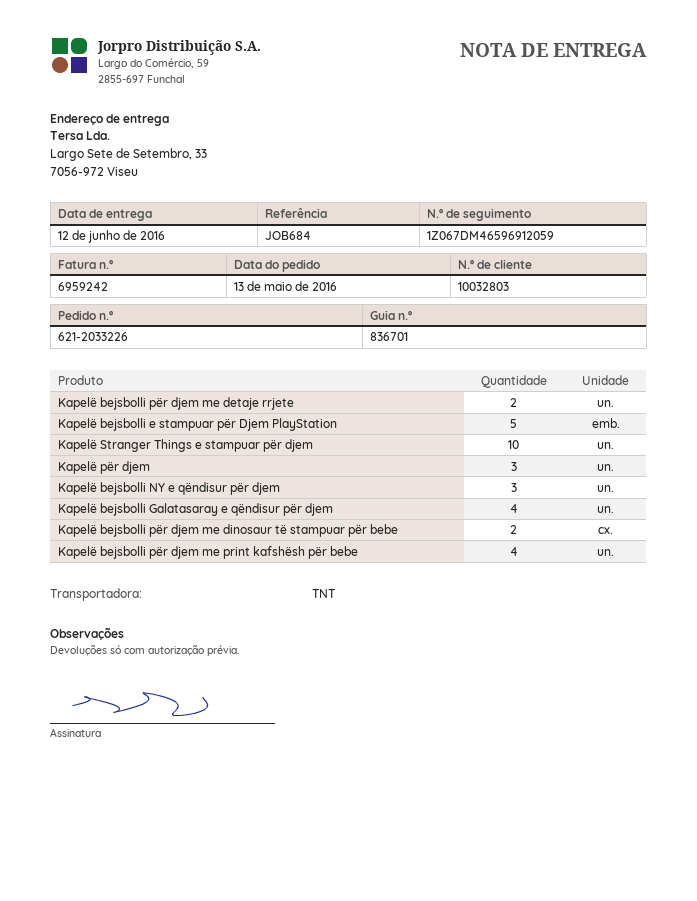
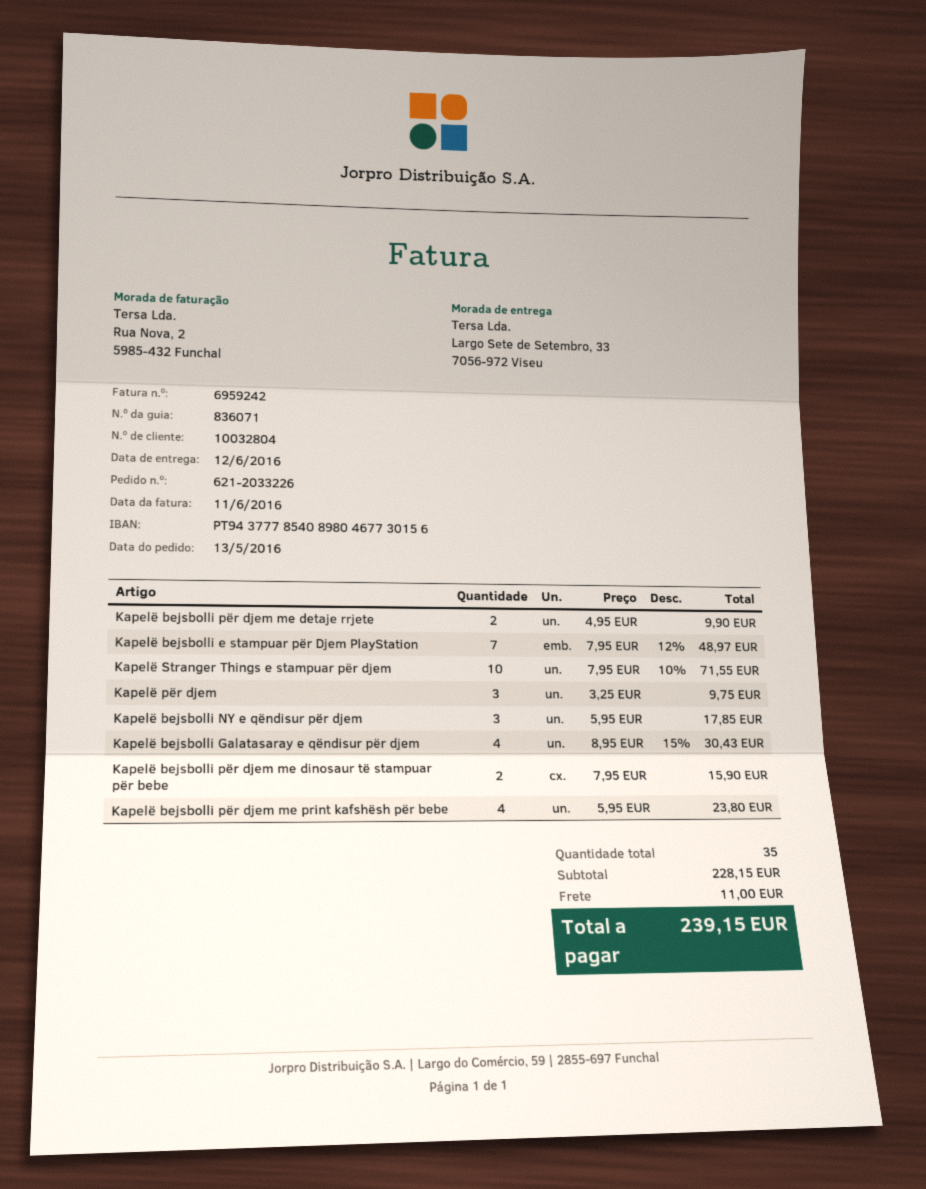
delivery note number: 836701 -> 836071
customer number: 10032803 -> 10032804
Kapelë bejsbolli e stampuar për Djem PlayStation: 5 -> 7

